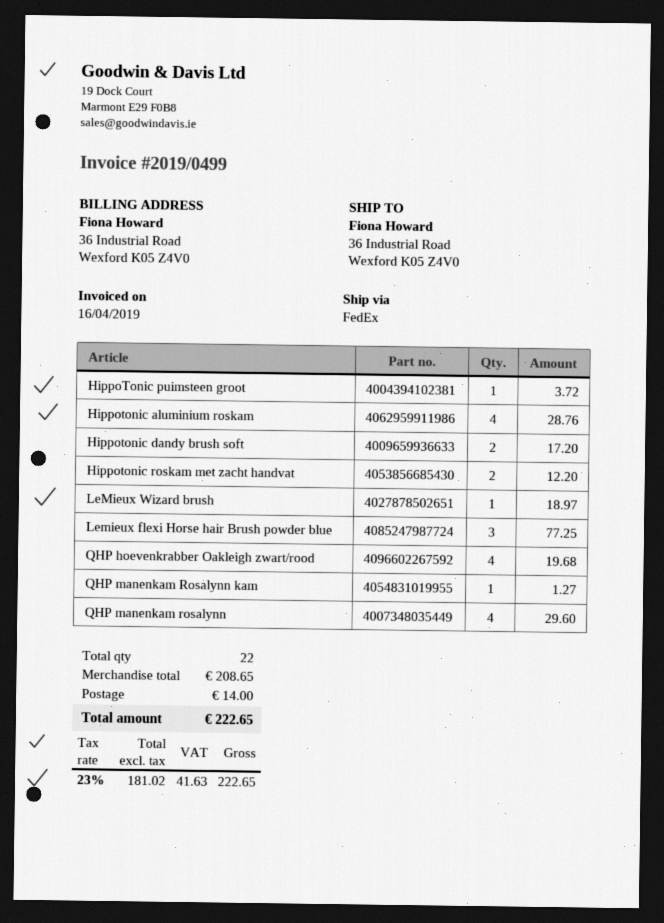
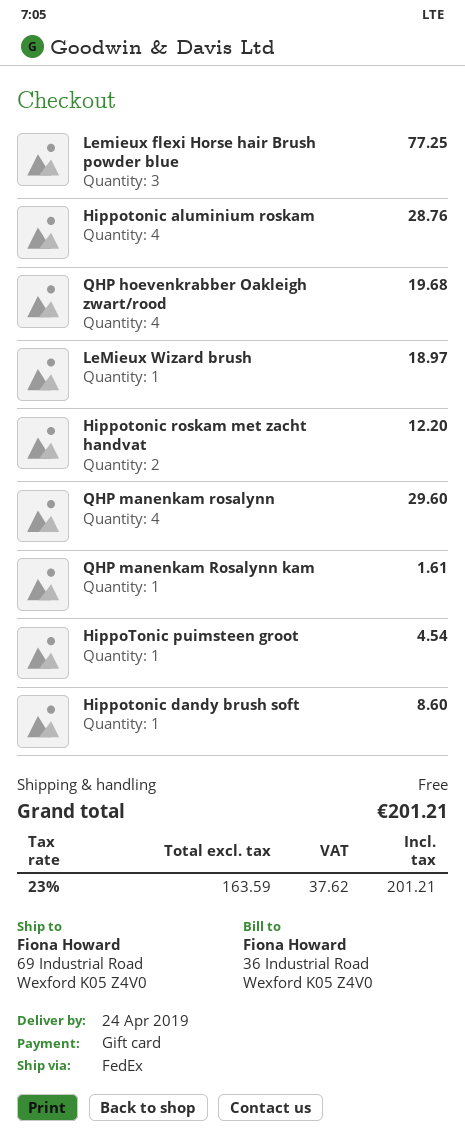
ship to: 36 Industrial Road, Wexford K05 Z4V0 -> 69 Industrial Road, Wexford K05 Z4V0
HippoTonic puimsteen groot: 1 for 3.72 -> 1 for 4.54
Hippotonic dandy brush soft: 2 for 17.20 -> 1 for 8.60
QHP manenkam Rosalynn kam: 1 for 1.27 -> 1 for 1.61
shipping: 14.00 -> 0.00
net: 181.02 -> 163.59
tax: 23% = 41.63 -> 23% = 37.62
total: 222.65 -> 201.21

